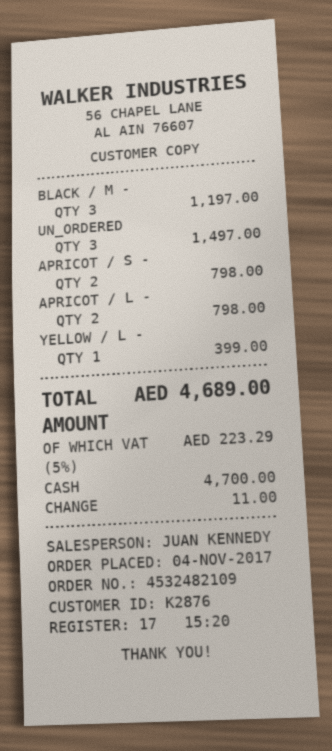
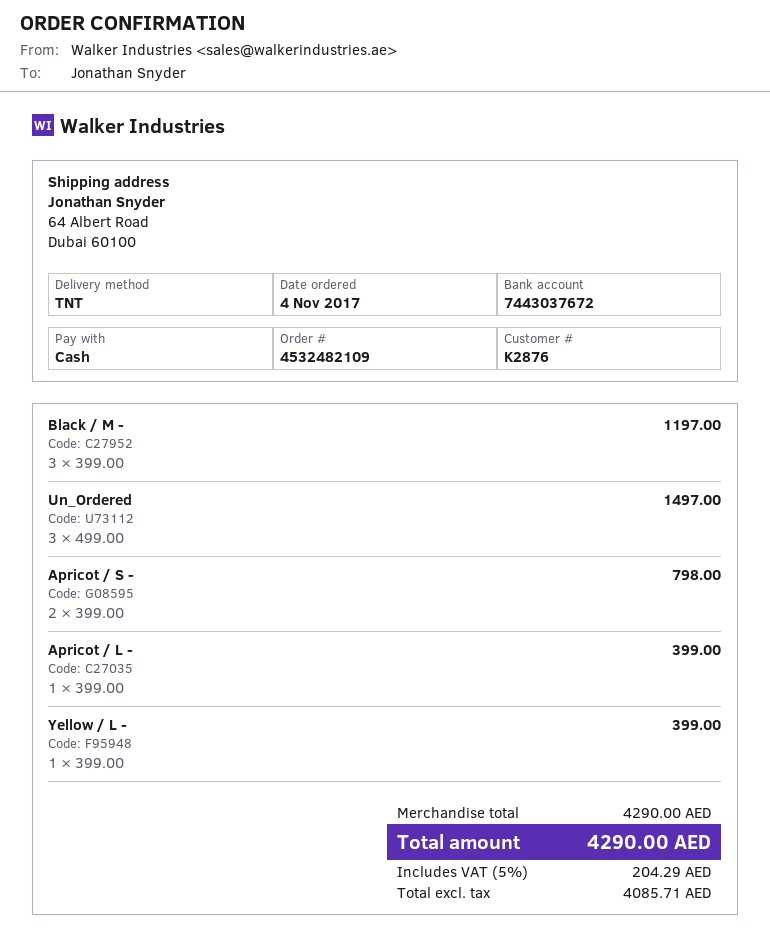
APRICOT / L -: 2 for 798.00 -> 1 for 399.00
tax: 5% = 223.29 -> 5% = 204.29
total: 4689.00 -> 4290.00

